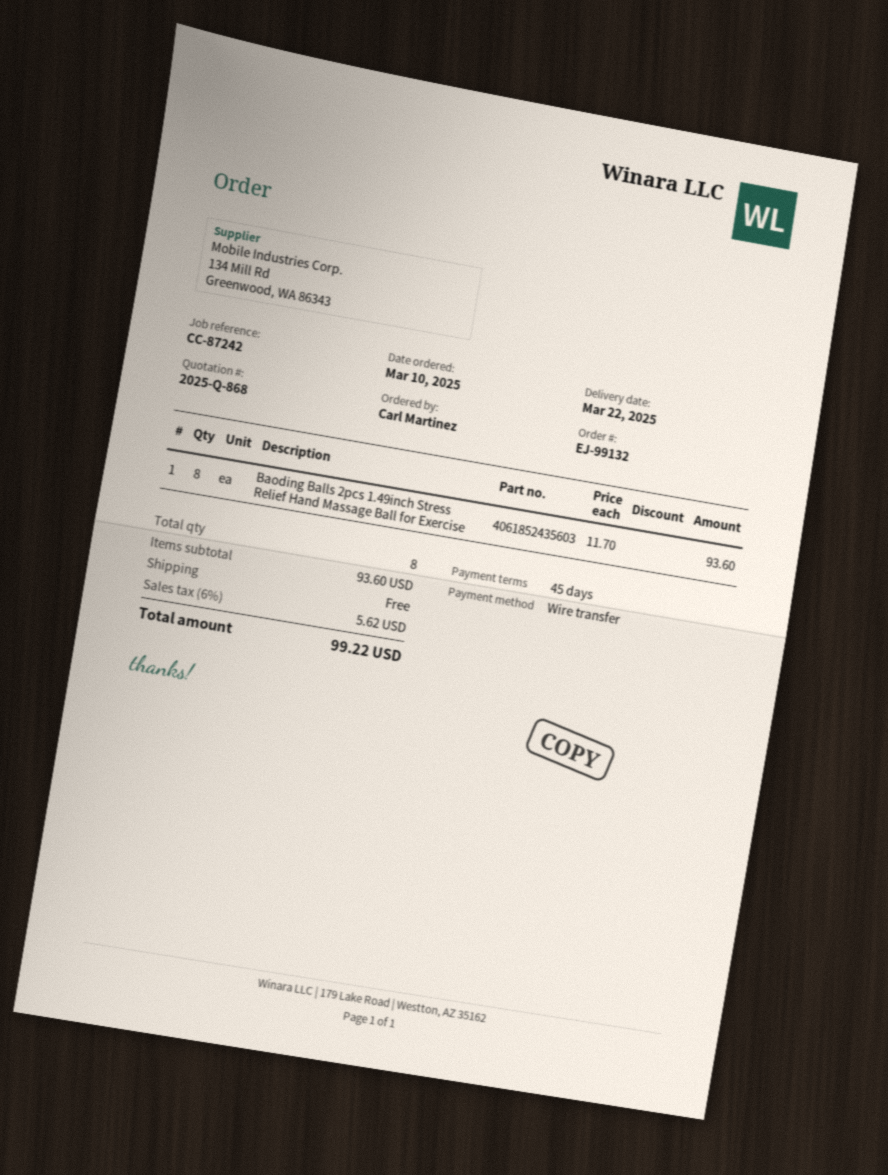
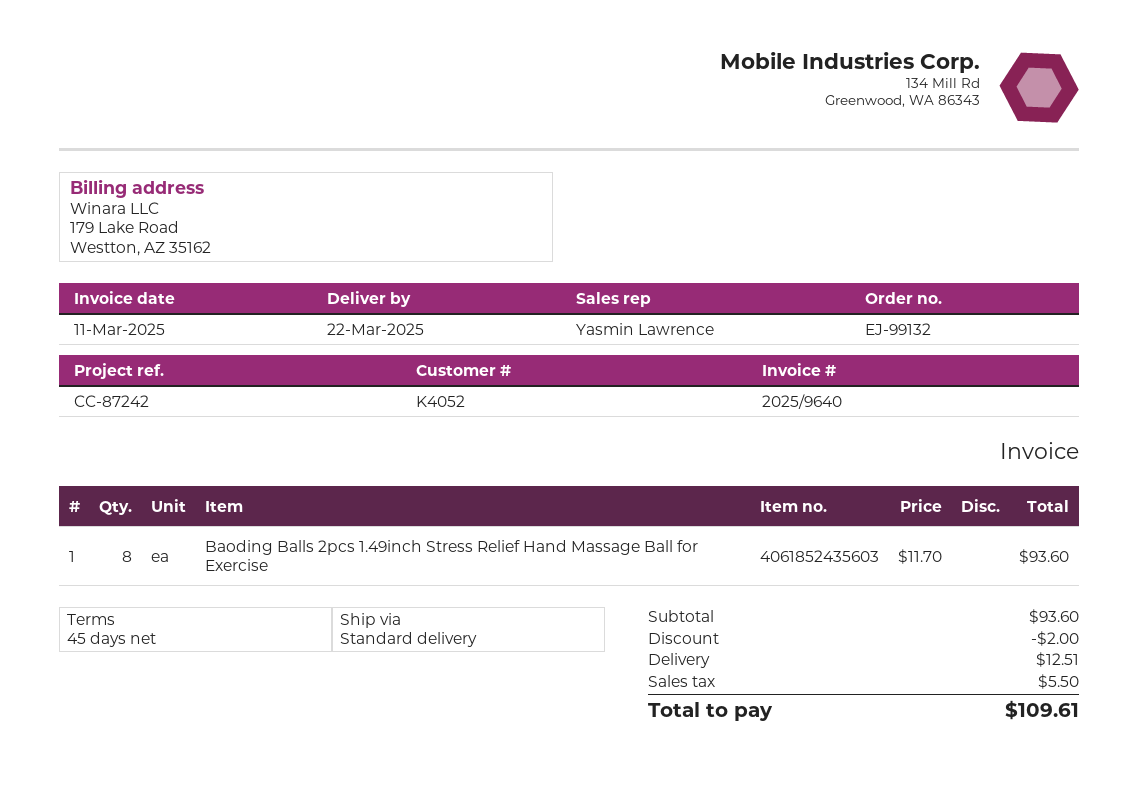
discount: none -> 2.00
shipping: 0.00 -> 12.51
tax: 5.62 -> 5.50
total: 99.22 -> 109.61

